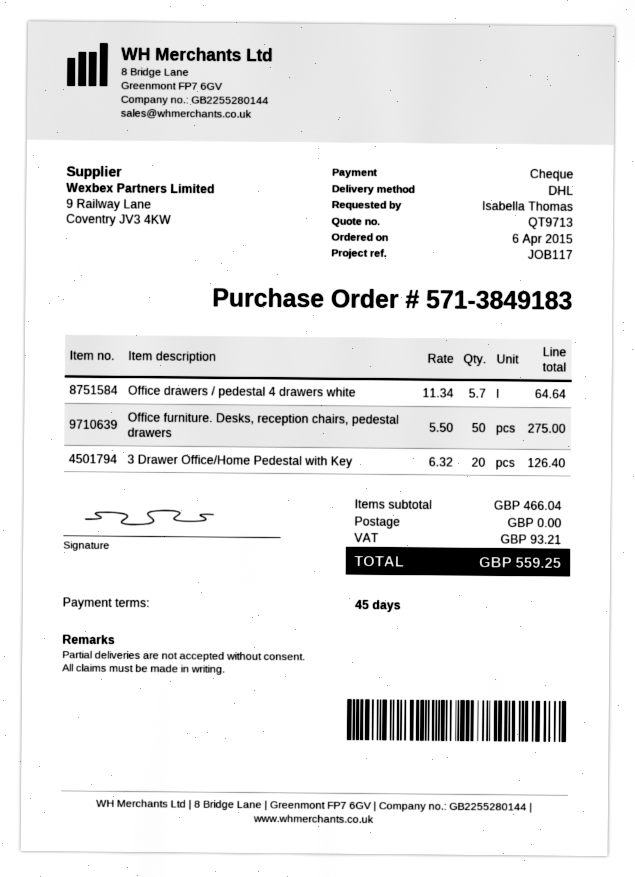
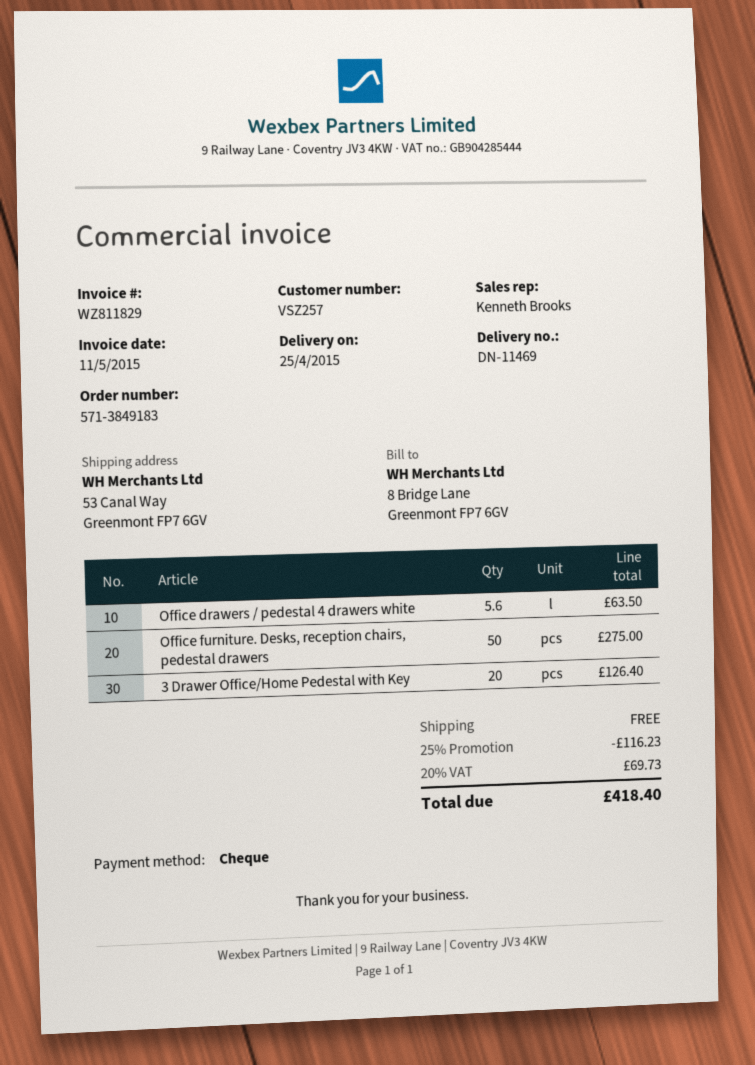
Office drawers / pedestal 4 drawers white: 5.7 for 64.64 -> 5.6 for 63.50
discount: none -> 25% = 116.23
tax: 93.21 -> 69.73
total: 559.25 -> 418.40

